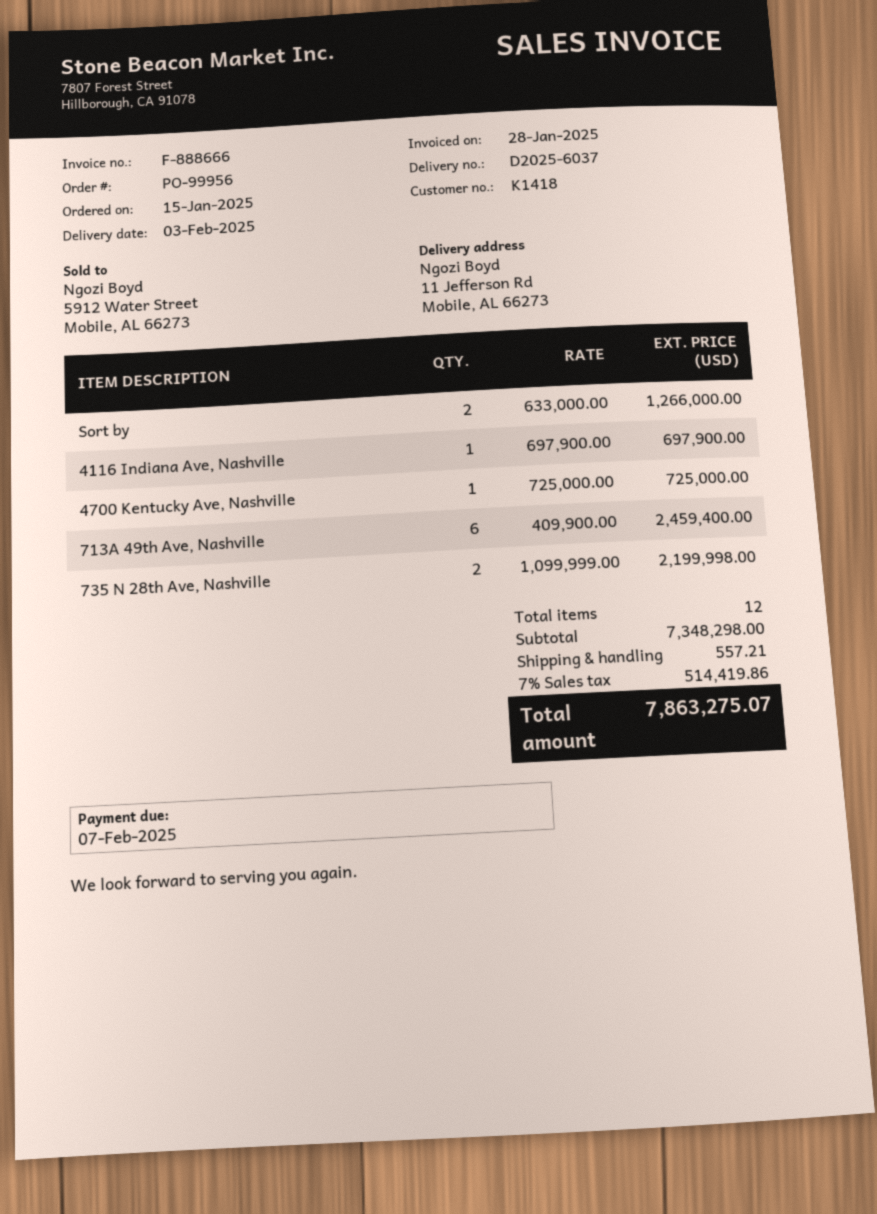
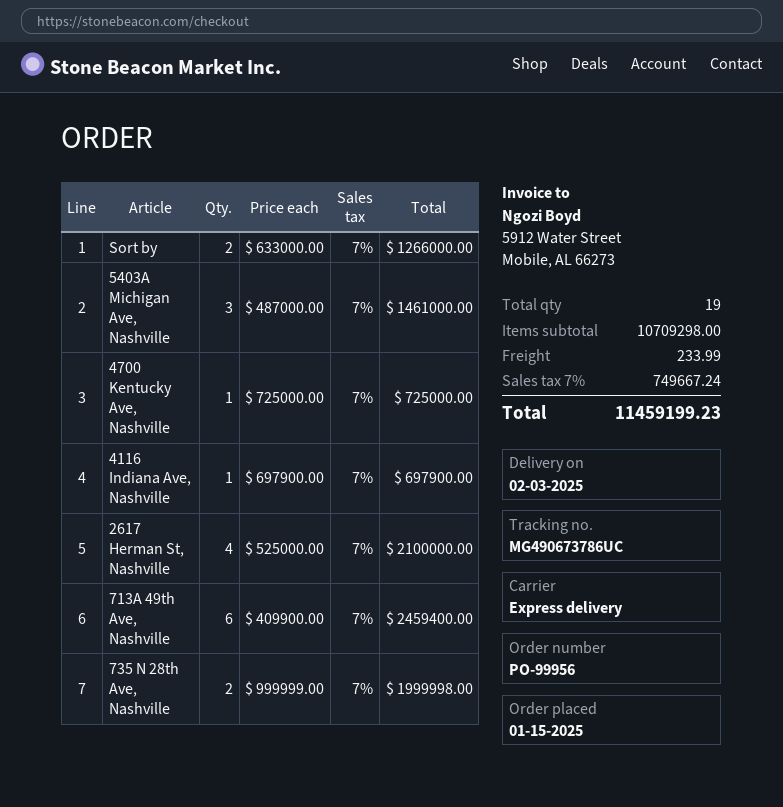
735 N 28th Ave, Nashville: 2 x 1099999.00 = 2199998.00 -> 2 x 999999.00 = 1999998.00
5403A Michigan Ave, Nashville: none -> 3 x 487000.00 = 1461000.00
2617 Herman St, Nashville: none -> 4 x 525000.00 = 2100000.00
total quantity: 12 -> 19
subtotal: 7348298.00 -> 10709298.00
shipping: 557.21 -> 233.99
tax: 7% = 514419.86 -> 7% = 749667.24
total: 7863275.07 -> 11459199.23

